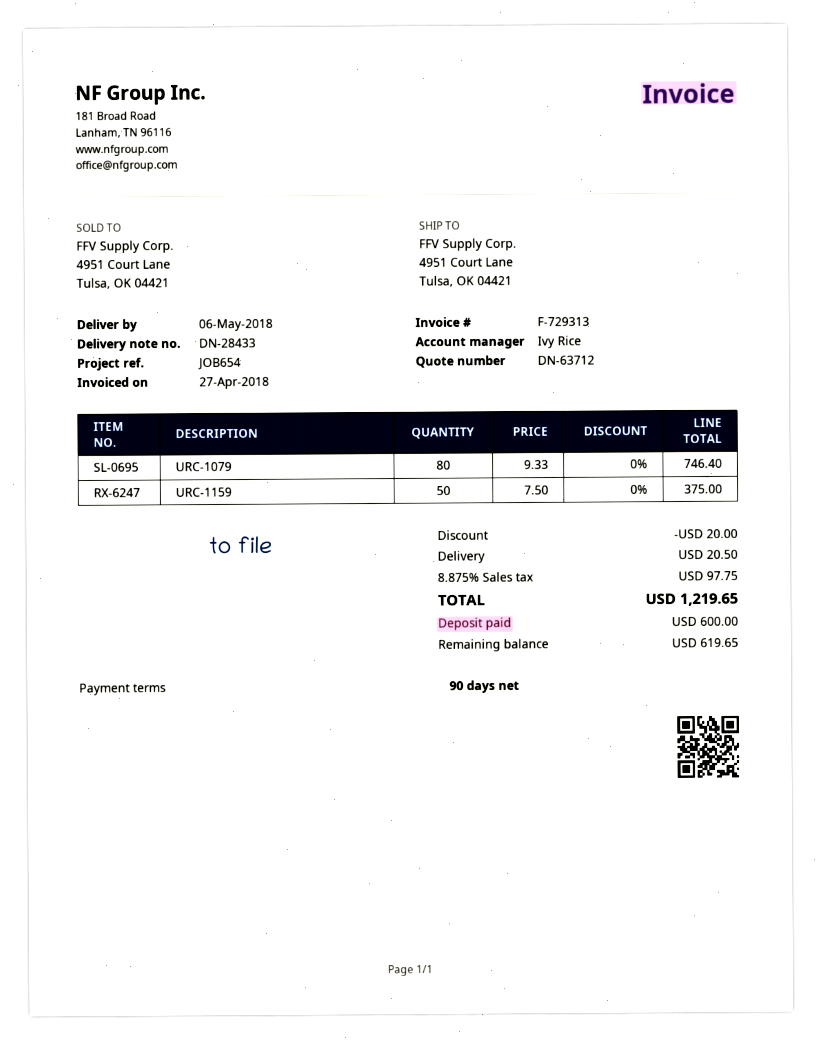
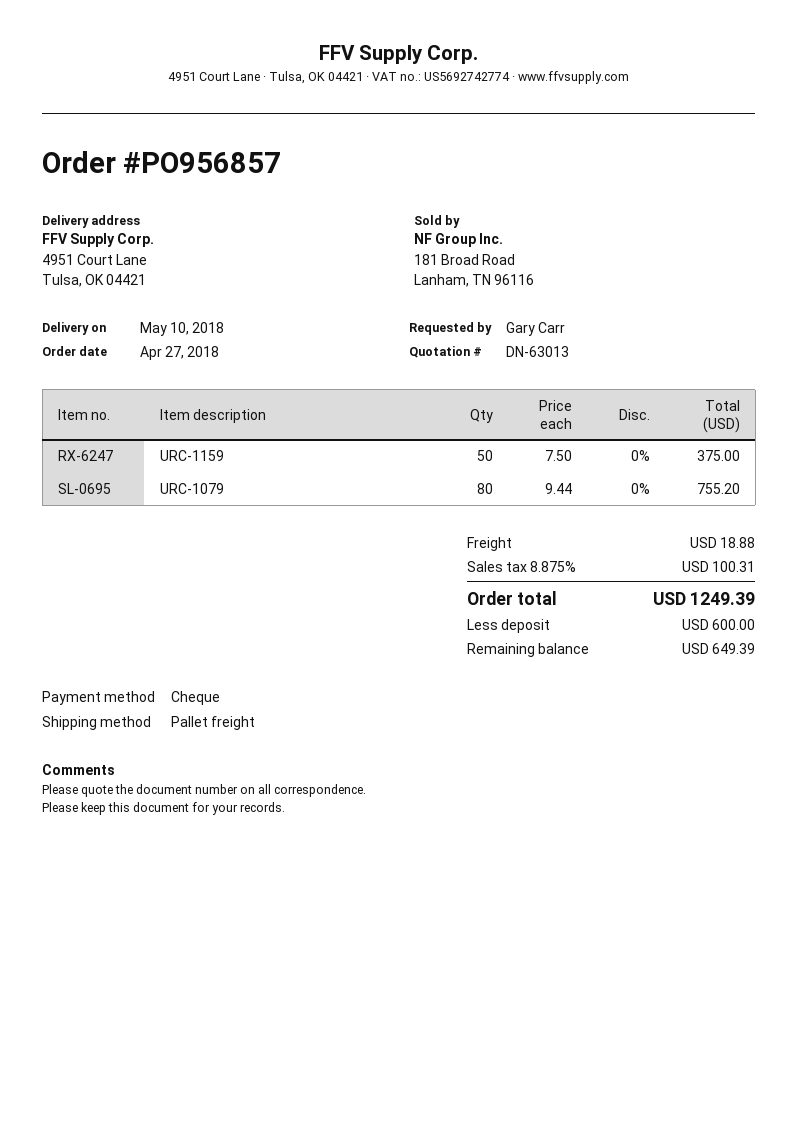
quote number: DN-63712 -> DN-63013
delivery date: 2018-05-06 -> 2018-05-10
URC-1079: 80 x 9.33 = 746.40 -> 80 x 9.44 = 755.20
discount: 20.00 -> none
shipping: 20.50 -> 18.88
tax: 8.875% = 97.75 -> 8.875% = 100.31
total: 1219.65 -> 1249.39
balance: 619.65 -> 649.39

